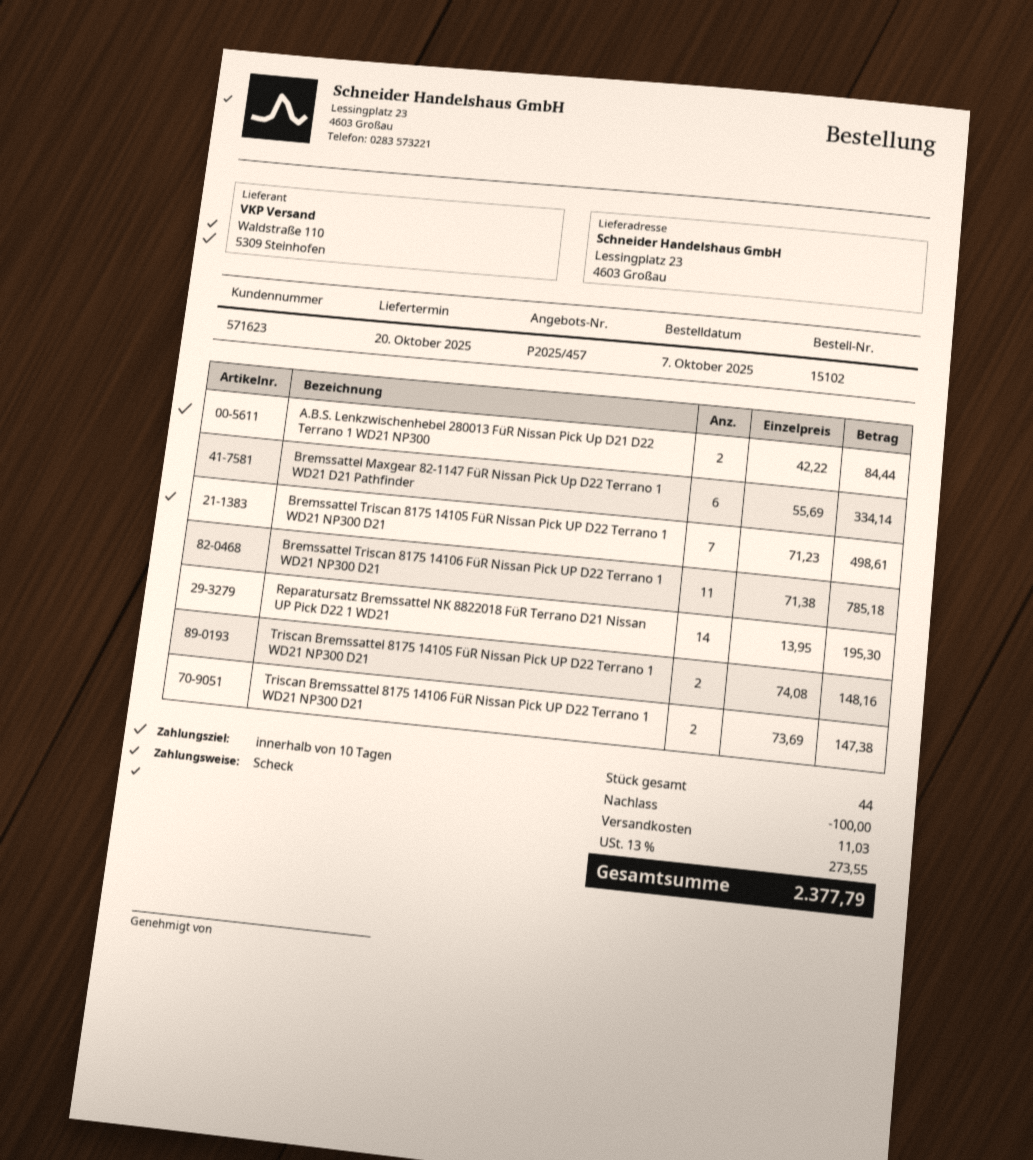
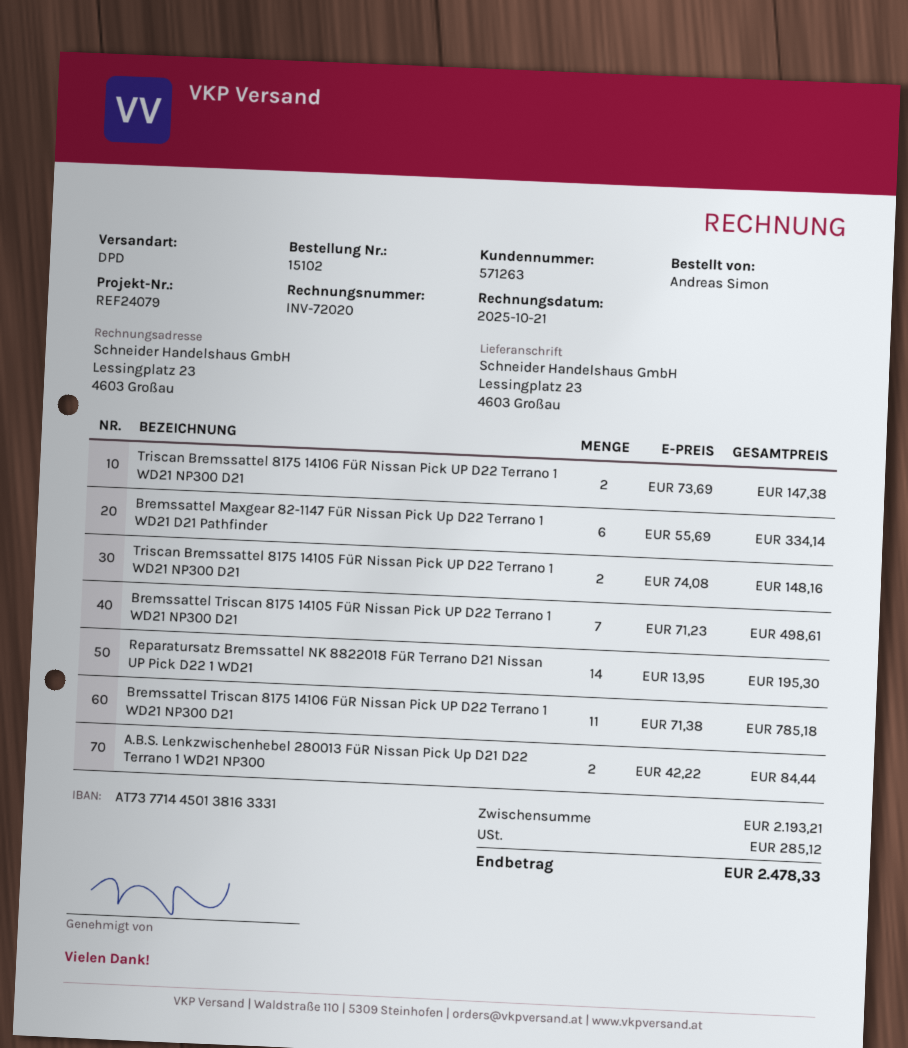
customer number: 571623 -> 571263
discount: 100.00 -> none
shipping: 11.03 -> none
tax: 273.55 -> 285.12
total: 2377.79 -> 2478.33

